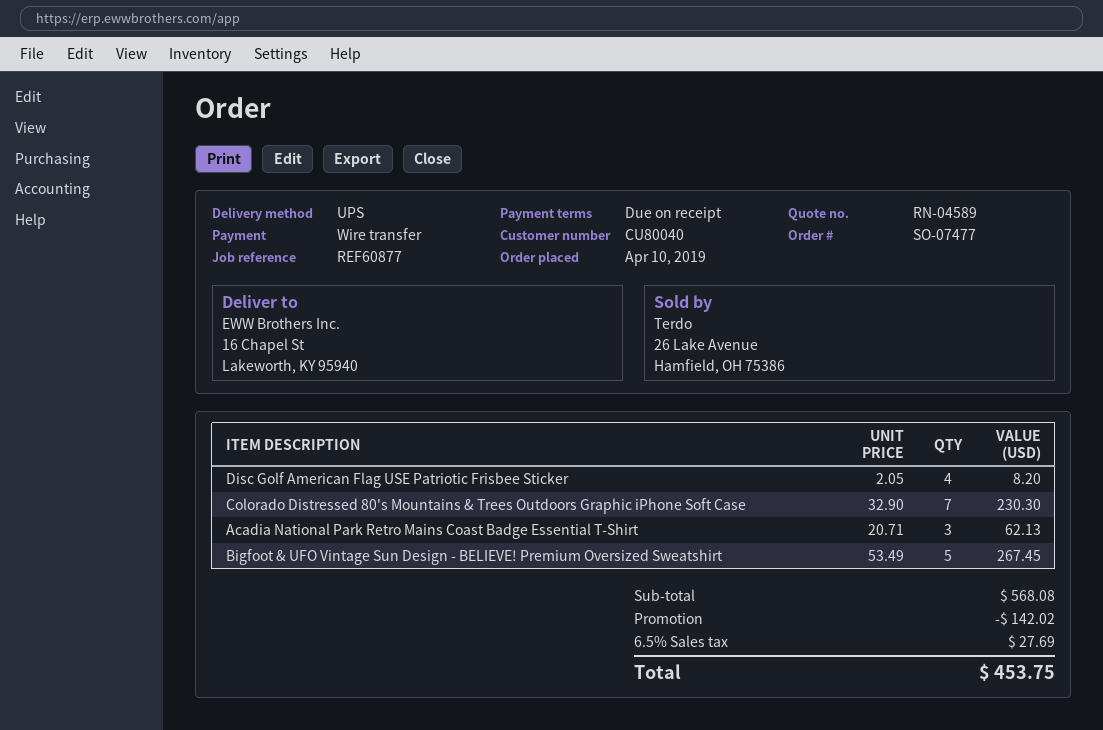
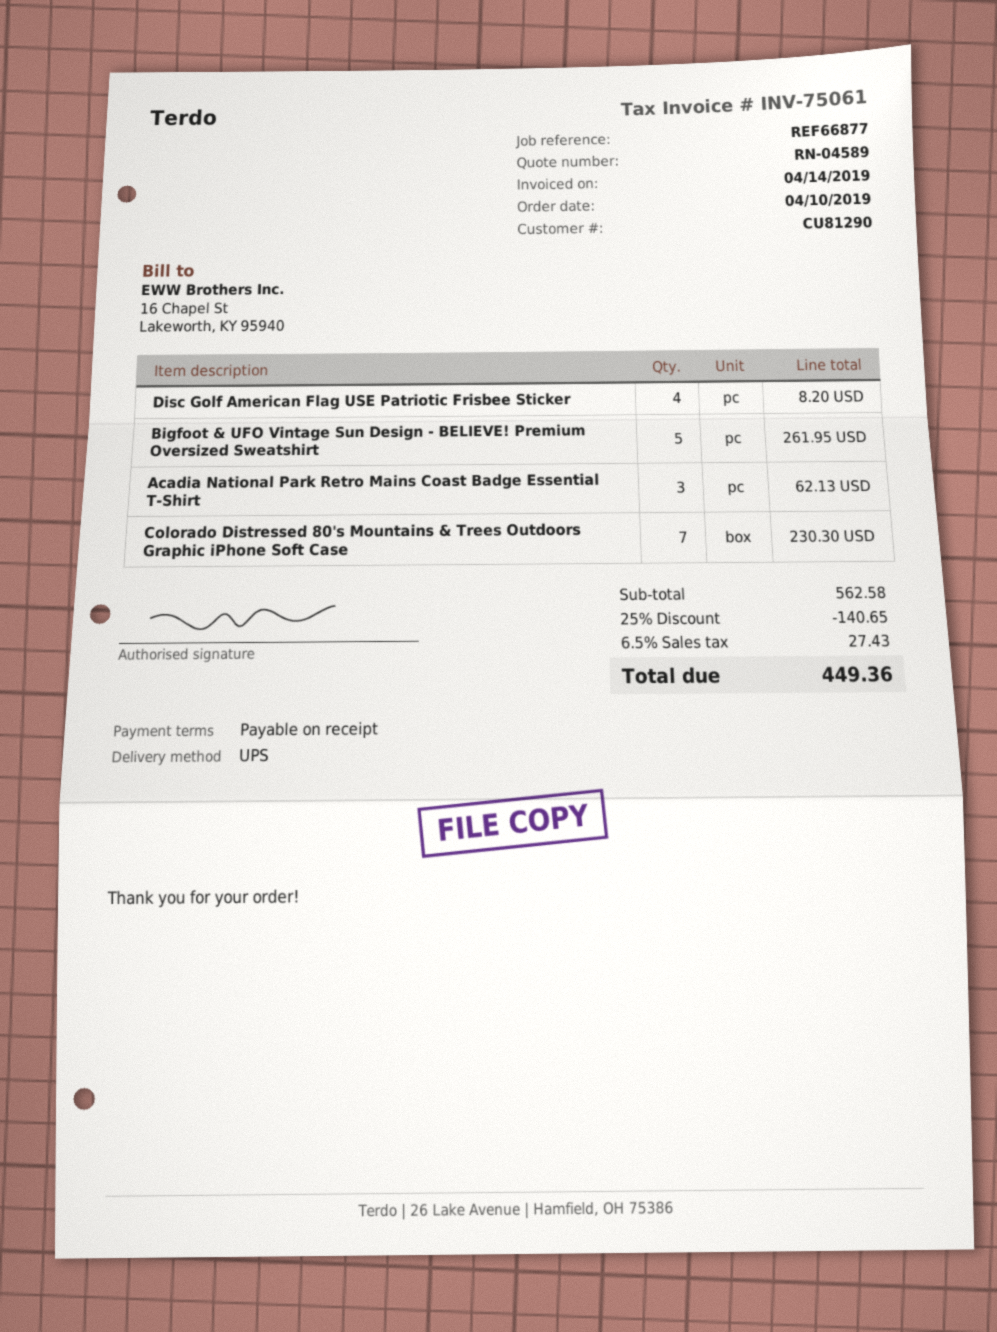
customer number: CU80040 -> CU81290
reference: REF60877 -> REF66877
Bigfoot & UFO Vintage Sun Design - BELIEVE! Premium Oversized Sweatshirt: 5 for 267.45 -> 5 for 261.95
subtotal: 568.08 -> 562.58
discount: 142.02 -> 140.65
tax: 6.5% = 27.69 -> 6.5% = 27.43
total: 453.75 -> 449.36

